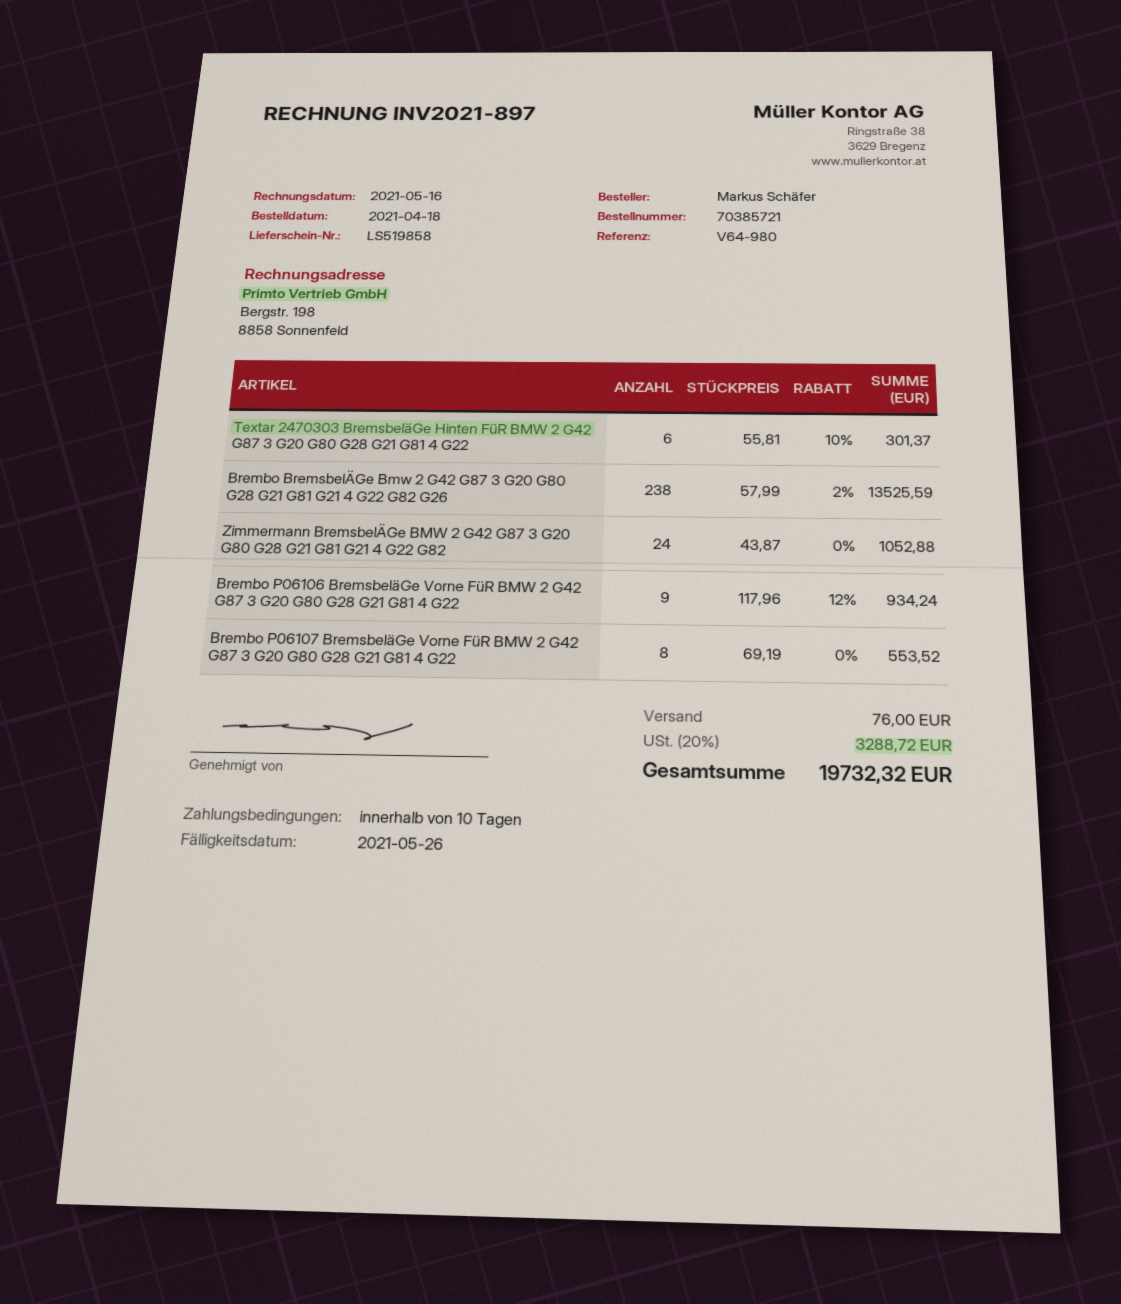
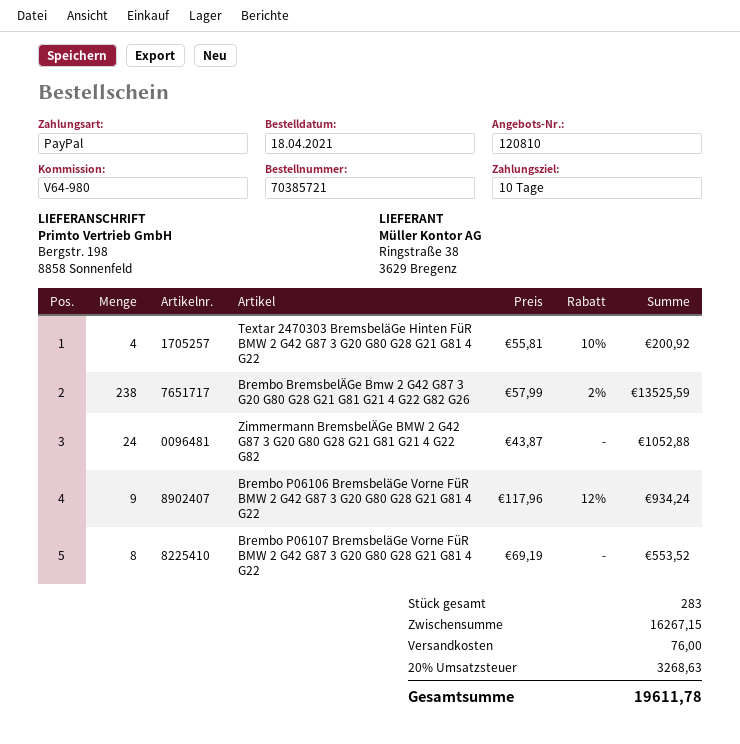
Textar 2470303 BremsbeläGe Hinten FüR BMW 2 G42 G87 3 G20 G80 G28 G21 G81 4 G22: 6 x 55.81 - 10% = 301.37 -> 4 x 55.81 - 10% = 200.92
tax: 20% = 3288.72 -> 20% = 3268.63
total: 19732.32 -> 19611.78

